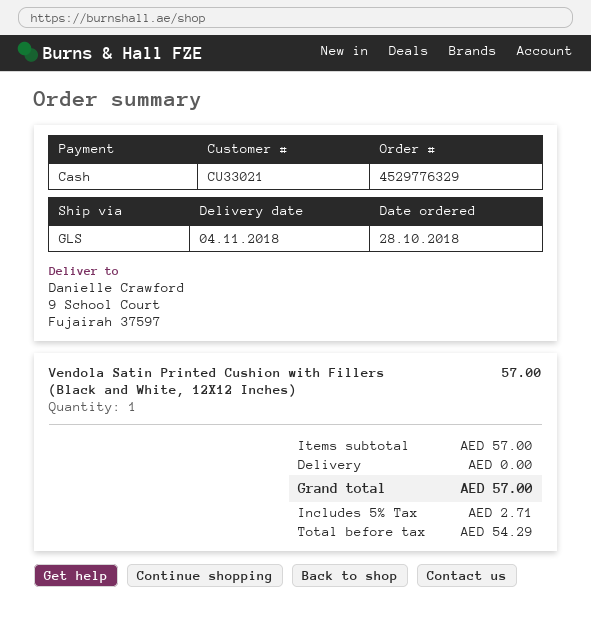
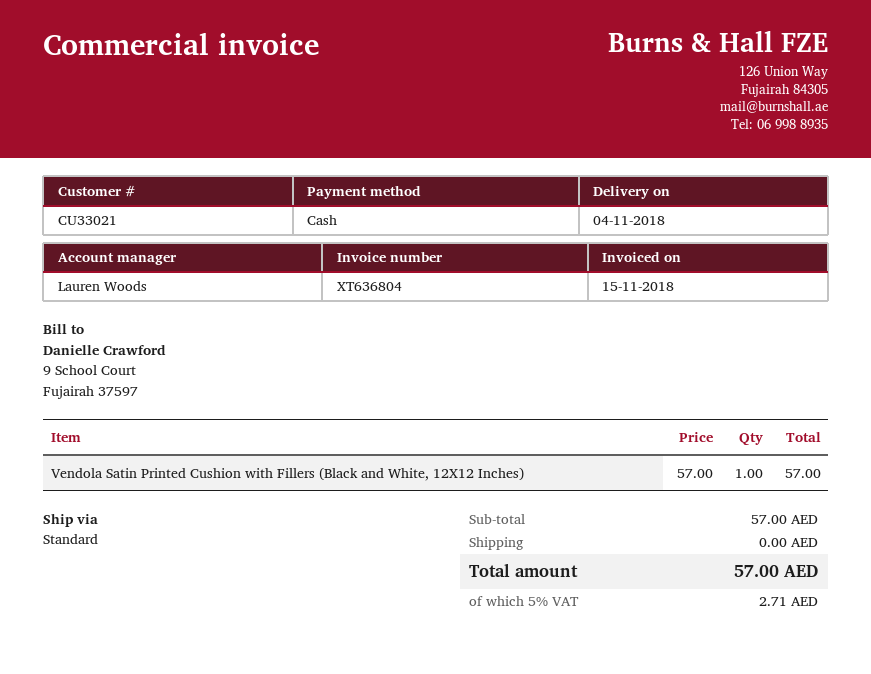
shipping method: GLS -> standard

